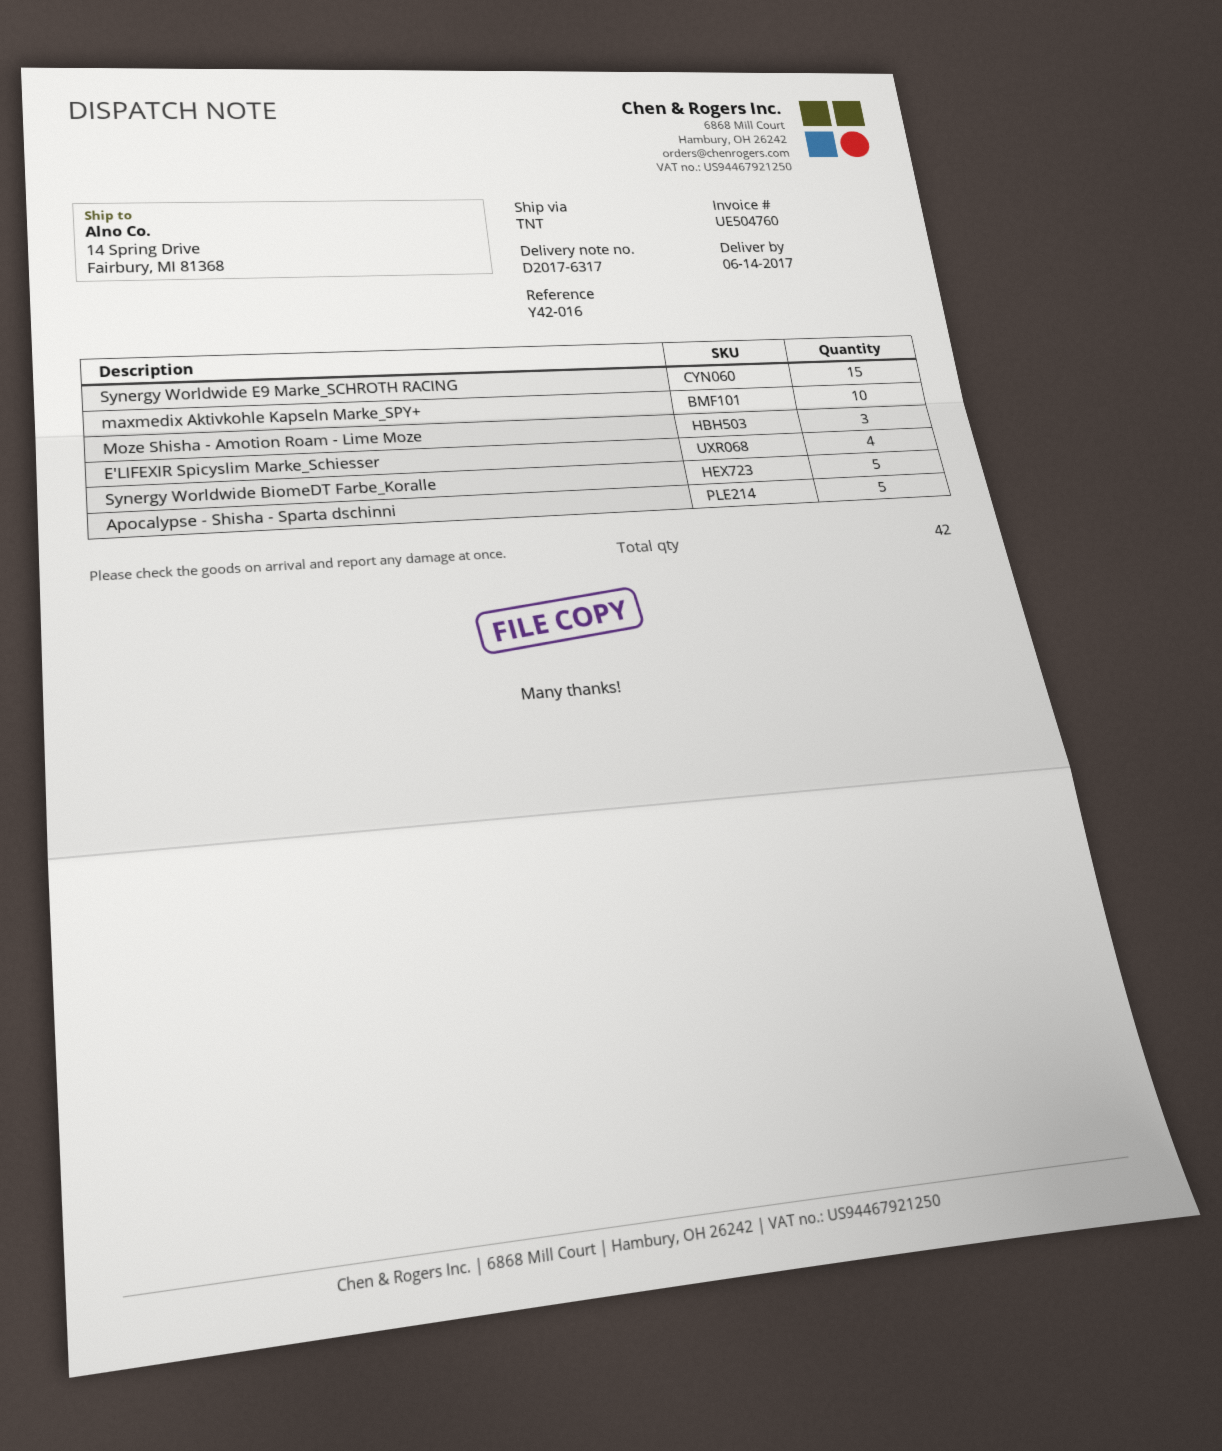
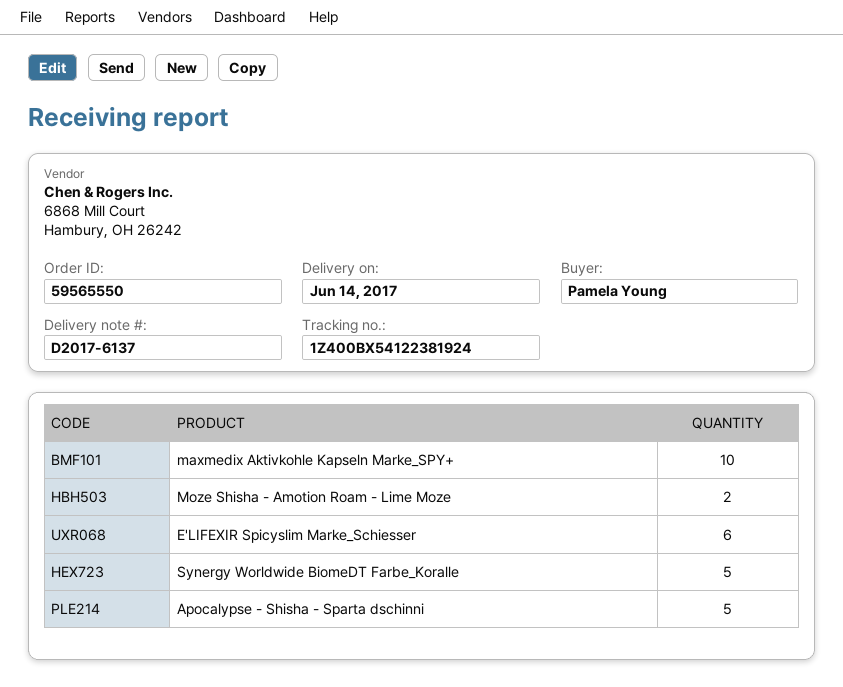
delivery note number: D2017-6317 -> D2017-6137
Synergy Worldwide E9 Marke_SCHROTH RACING: 15 -> none
Moze Shisha - Amotion Roam - Lime Moze: 3 -> 2
E'LIFEXIR Spicyslim Marke_Schiesser: 4 -> 6

